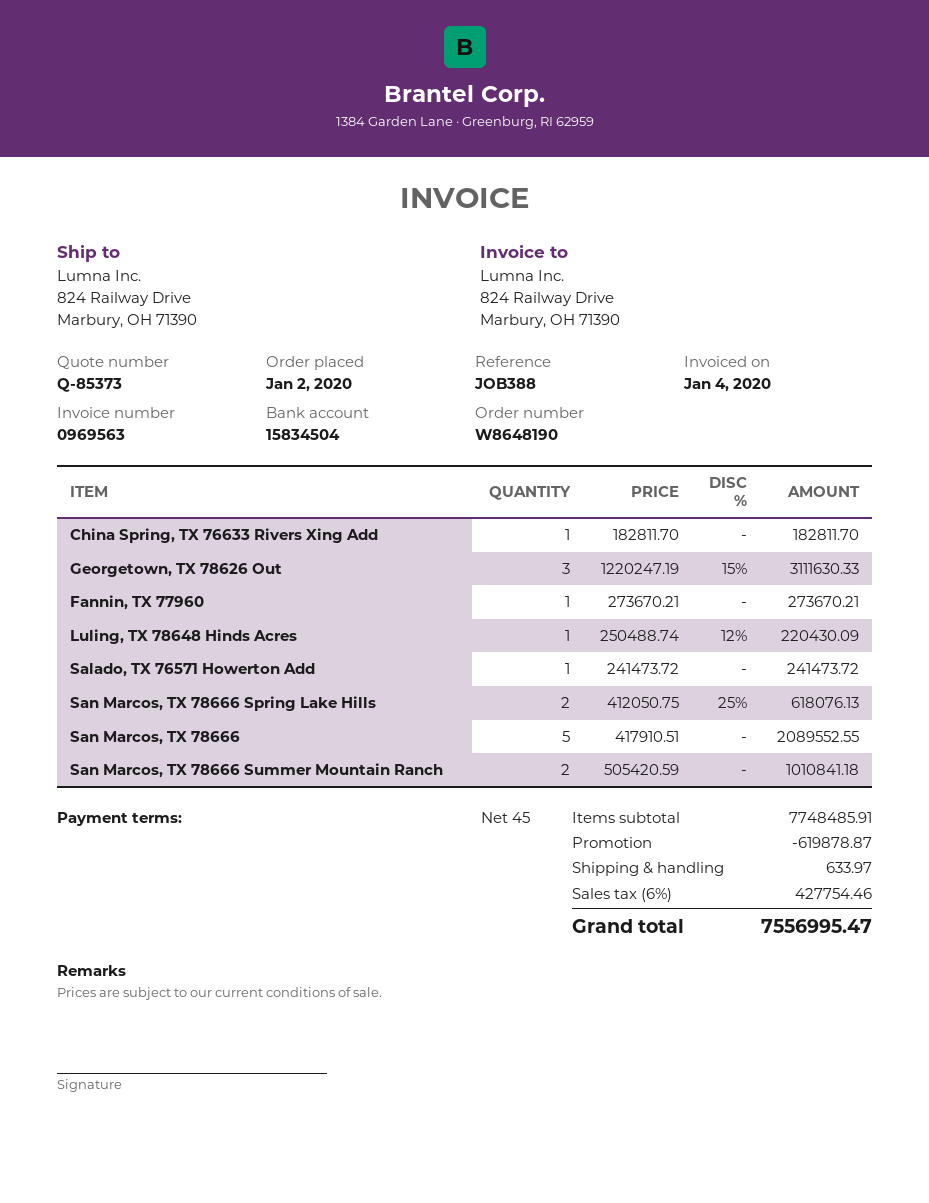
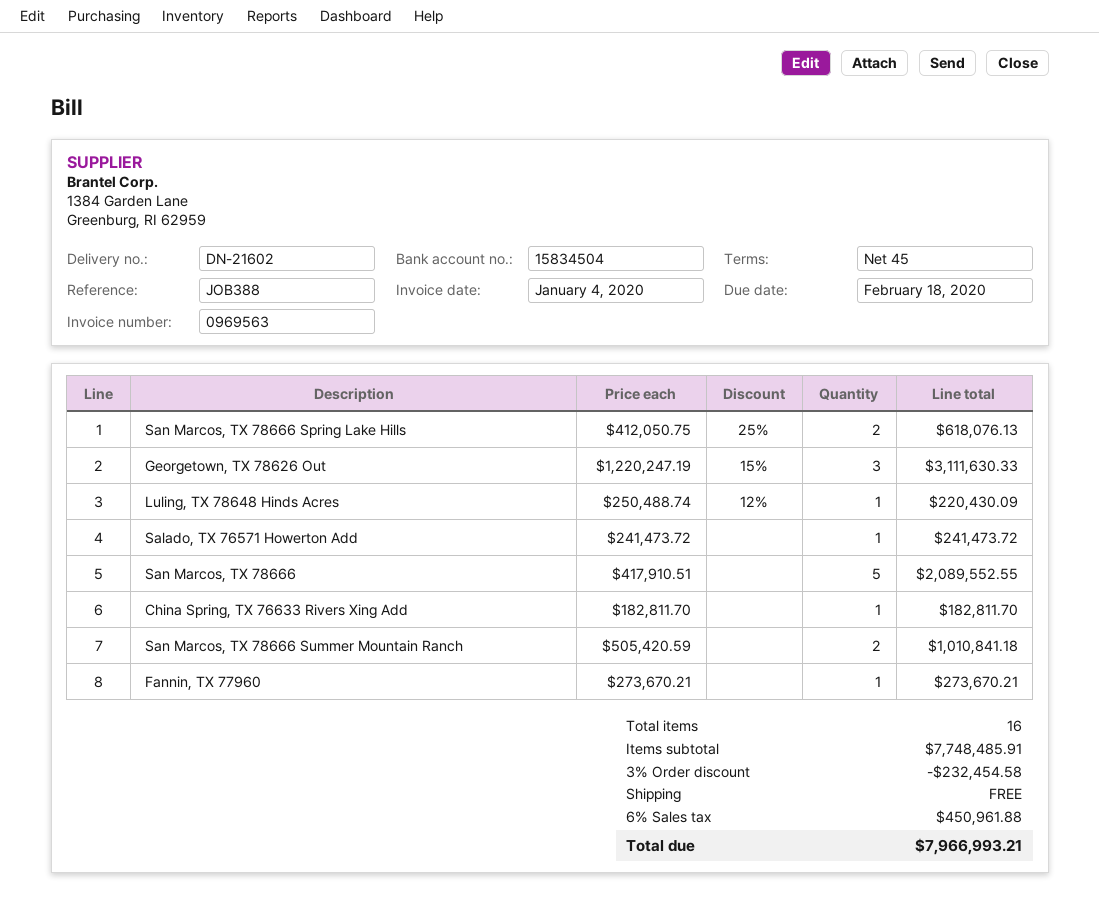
discount: 619878.87 -> 232454.58
shipping: 633.97 -> 0.00
tax: 6% = 427754.46 -> 6% = 450961.88
total: 7556995.47 -> 7966993.21

